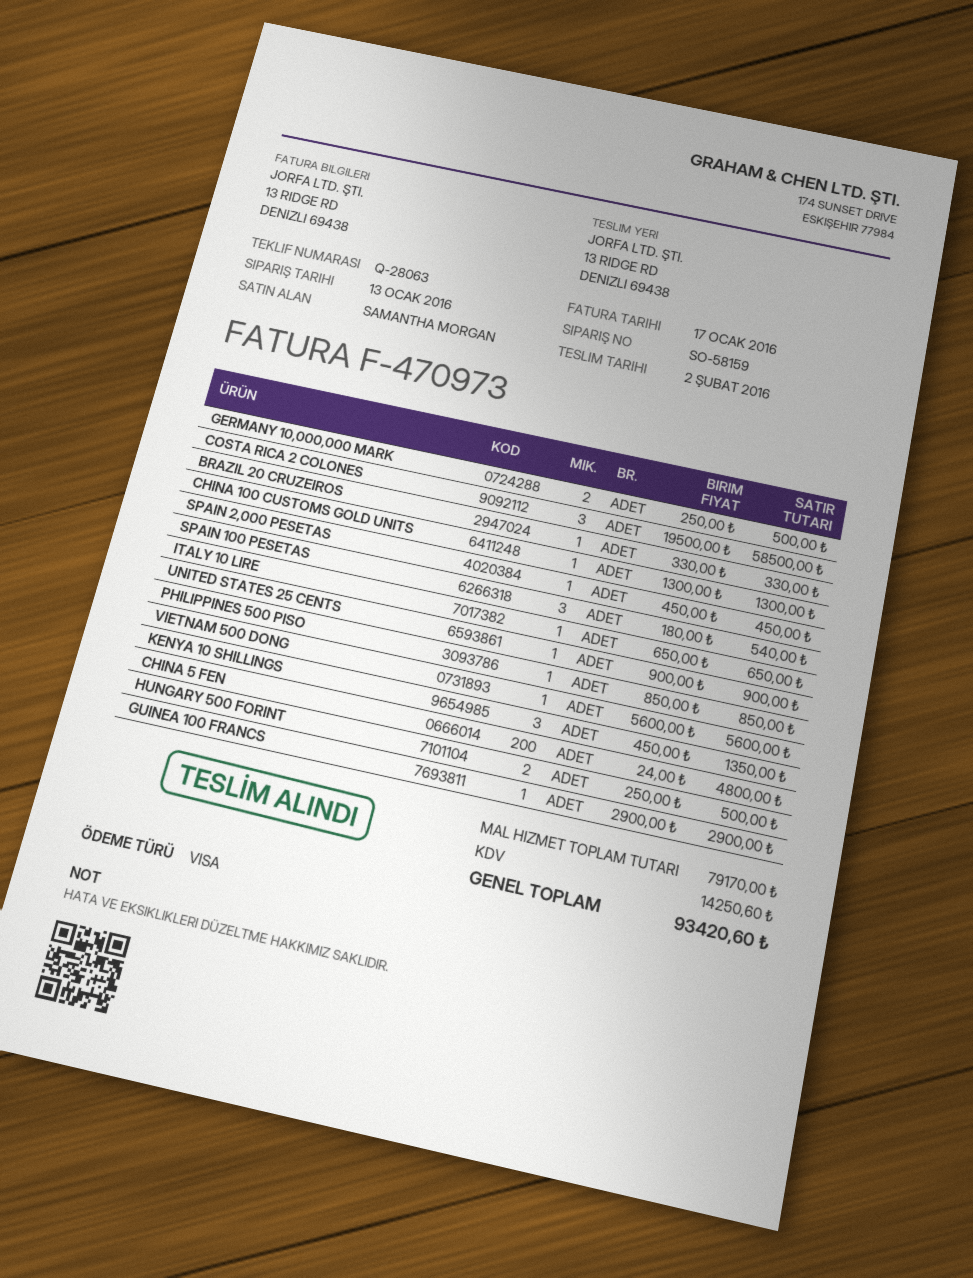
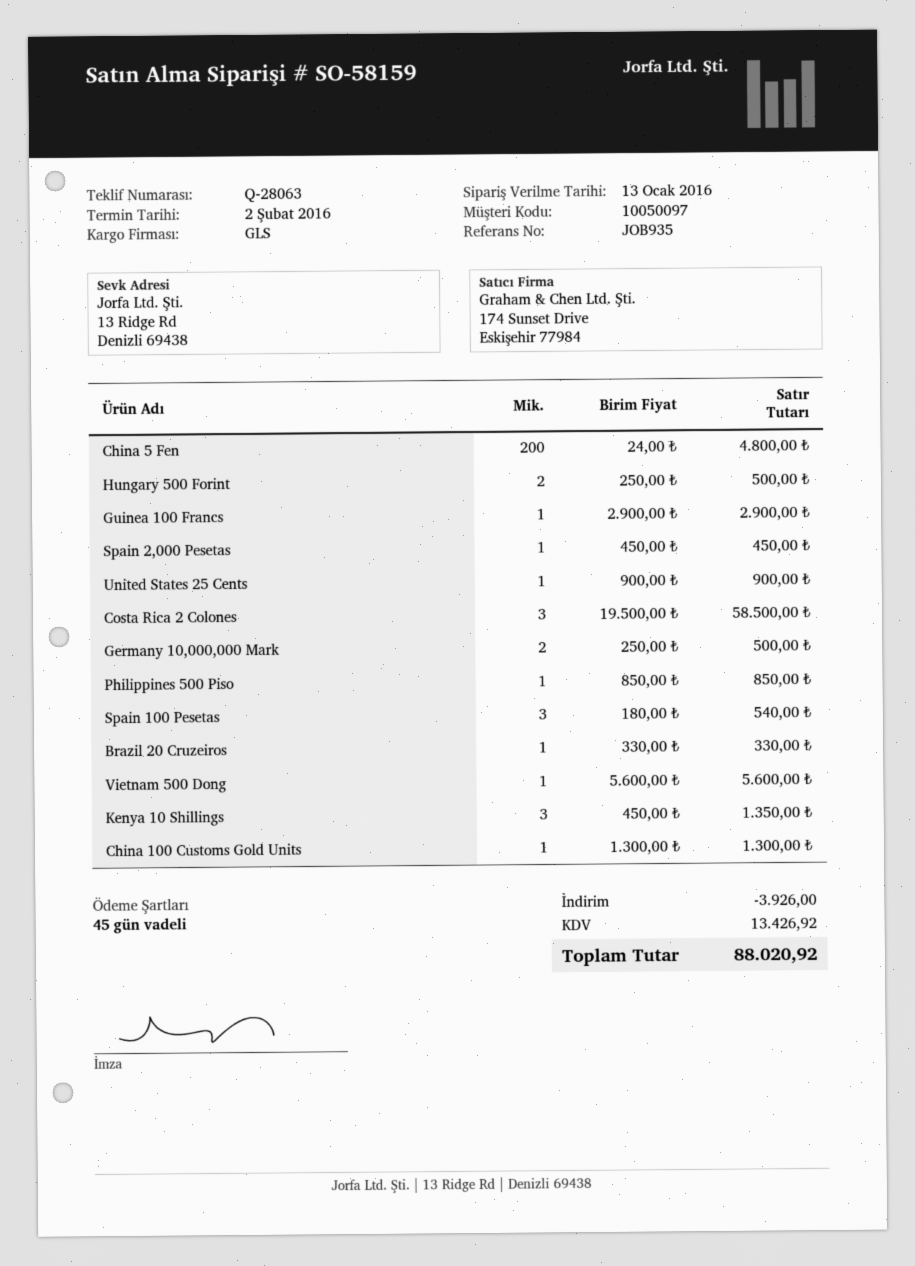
ITALY 10 LIRE: 1 x 650.00 = 650.00 -> none
discount: none -> 3926.00
tax: 14250.60 -> 13426.92
total: 93420.60 -> 88020.92

